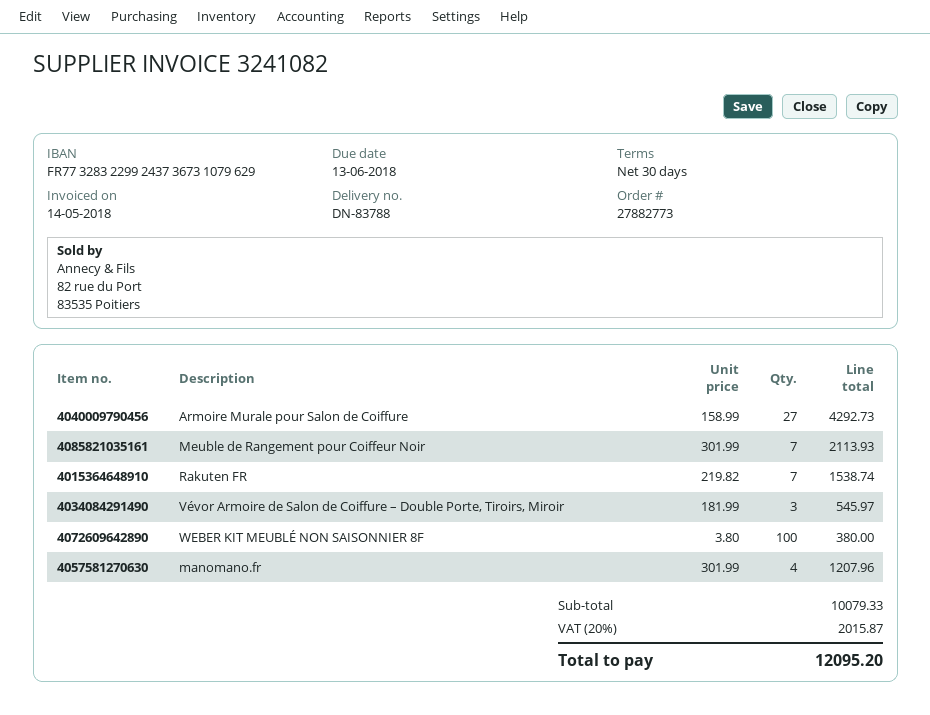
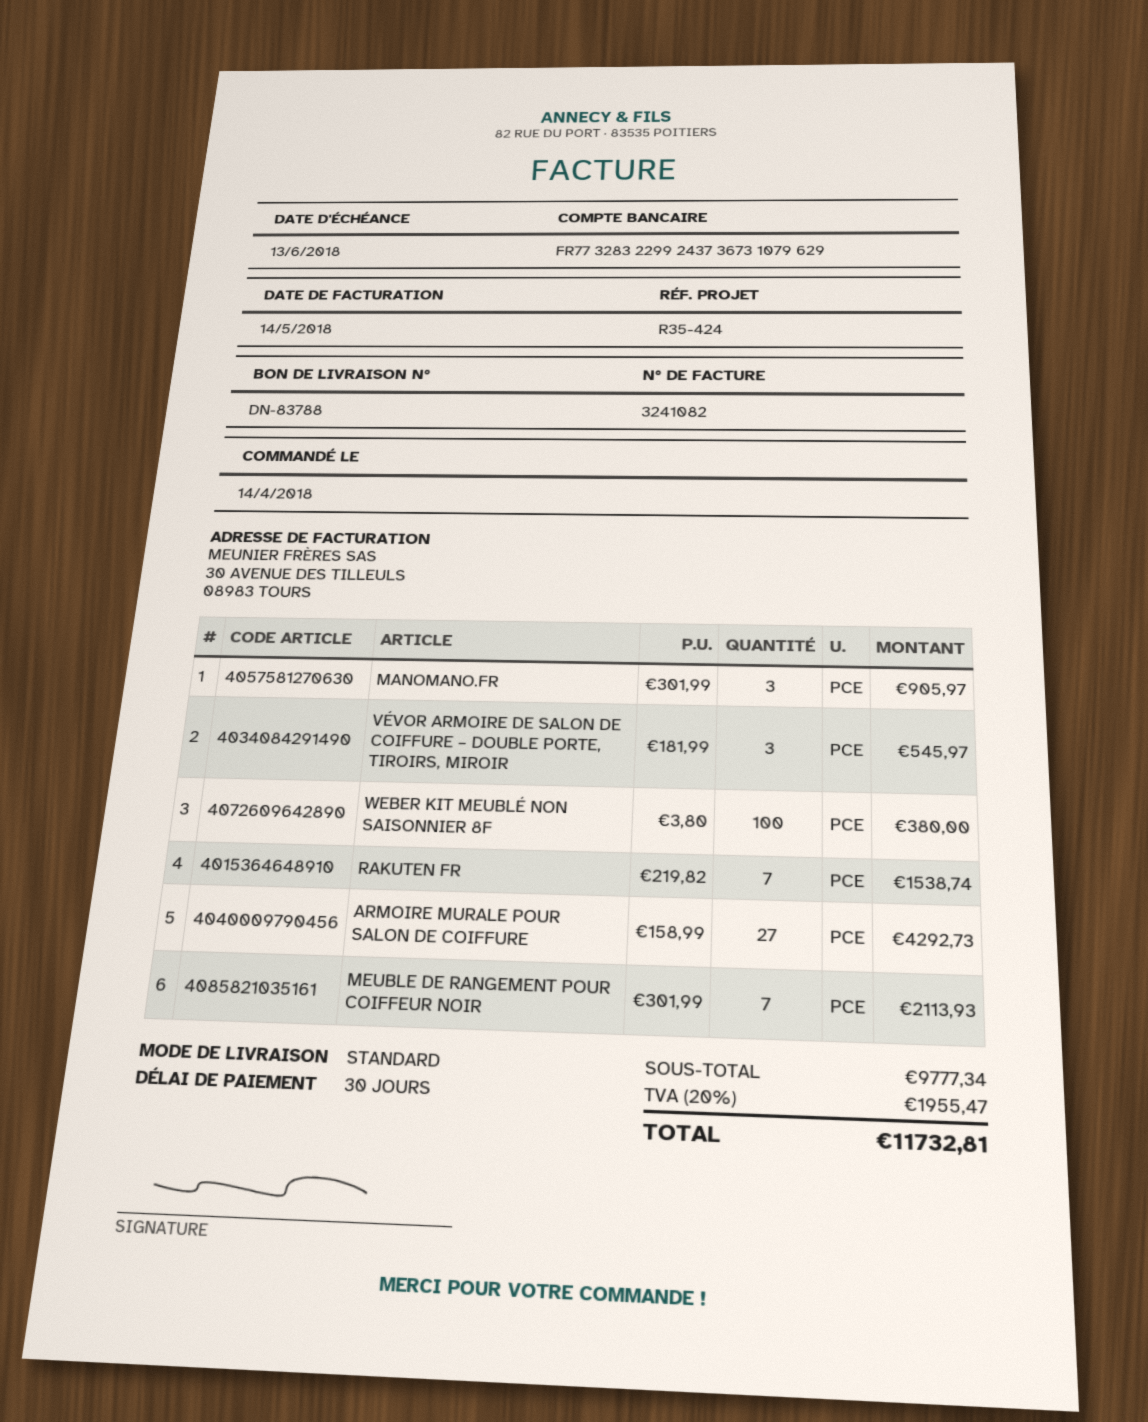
manomano.fr: 4 x 301.99 = 1207.96 -> 3 x 301.99 = 905.97
subtotal: 10079.33 -> 9777.34
tax: 20% = 2015.87 -> 20% = 1955.47
total: 12095.20 -> 11732.81

